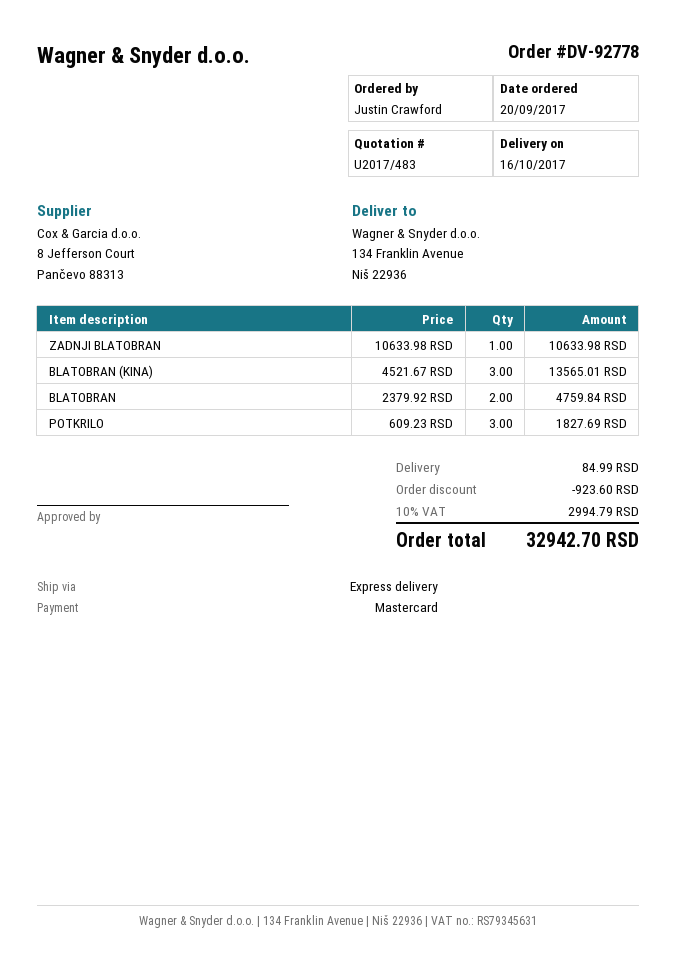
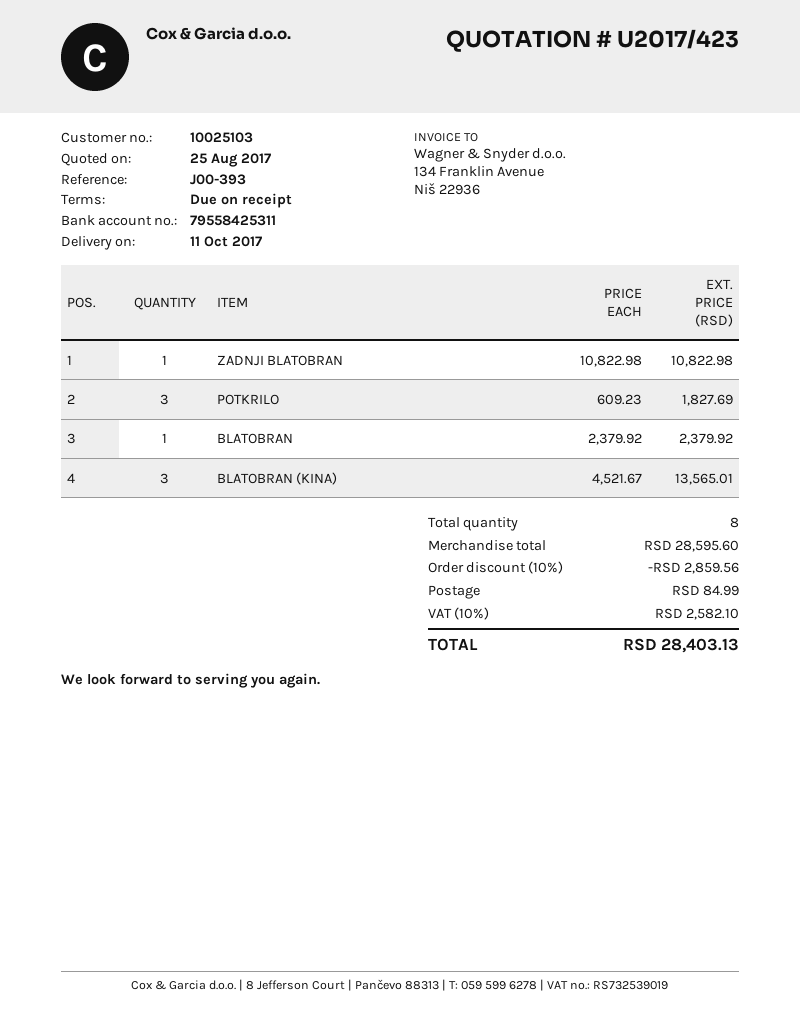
quote number: U2017/483 -> U2017/423
delivery date: 2017-10-16 -> 2017-10-11
ZADNJI BLATOBRAN: 1 x 10633.98 = 10633.98 -> 1 x 10822.98 = 10822.98
BLATOBRAN: 2 x 2379.92 = 4759.84 -> 1 x 2379.92 = 2379.92
discount: 923.60 -> 2859.56
tax: 10% = 2994.79 -> 10% = 2582.10
total: 32942.70 -> 28403.13

